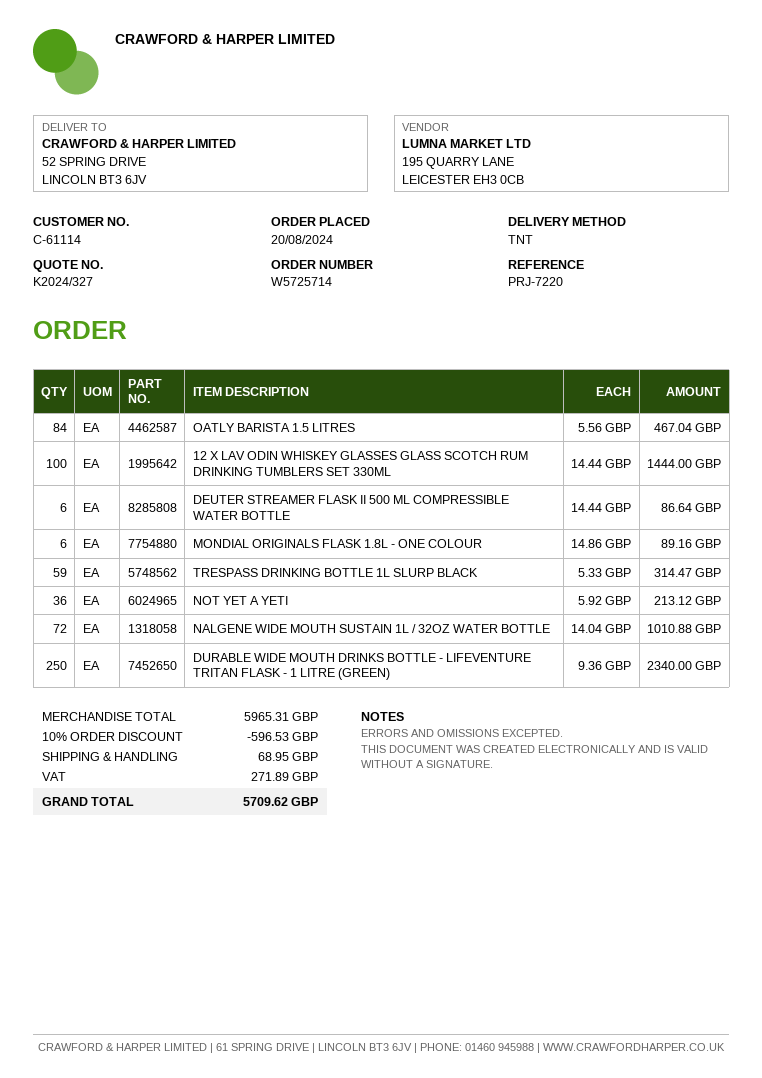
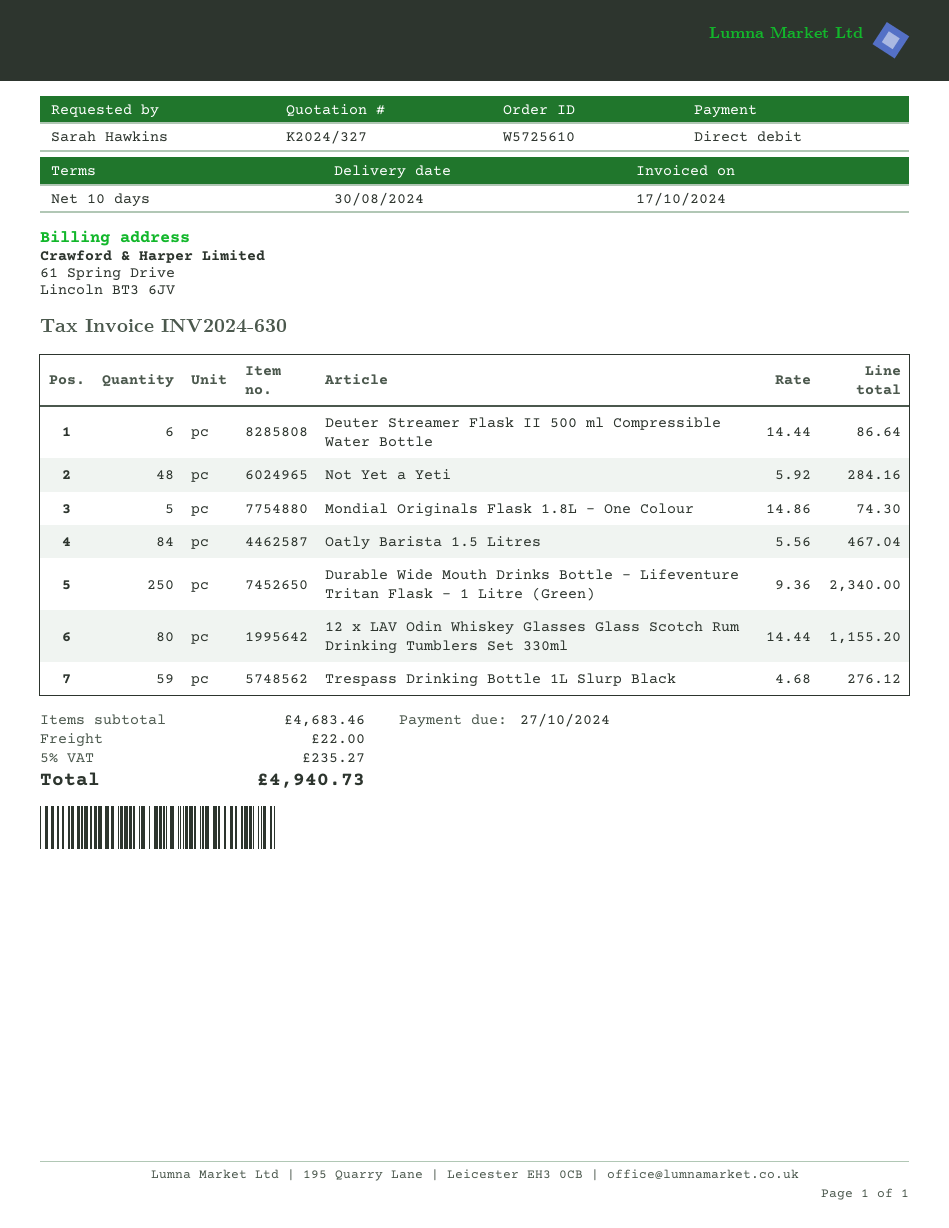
order number: W5725714 -> W5725610
12 X LAV ODIN WHISKEY GLASSES GLASS SCOTCH RUM DRINKING TUMBLERS SET 330ML: 100 x 14.44 = 1444.00 -> 80 x 14.44 = 1155.20
MONDIAL ORIGINALS FLASK 1.8L - ONE COLOUR: 6 x 14.86 = 89.16 -> 5 x 14.86 = 74.30
TRESPASS DRINKING BOTTLE 1L SLURP BLACK: 59 x 5.33 = 314.47 -> 59 x 4.68 = 276.12
NOT YET A YETI: 36 x 5.92 = 213.12 -> 48 x 5.92 = 284.16
NALGENE WIDE MOUTH SUSTAIN 1L / 32OZ WATER BOTTLE: 72 x 14.04 = 1010.88 -> none
subtotal: 5965.31 -> 4683.46
discount: 10% = 596.53 -> none
shipping: 68.95 -> 22.00
tax: 271.89 -> 235.27
total: 5709.62 -> 4940.73

